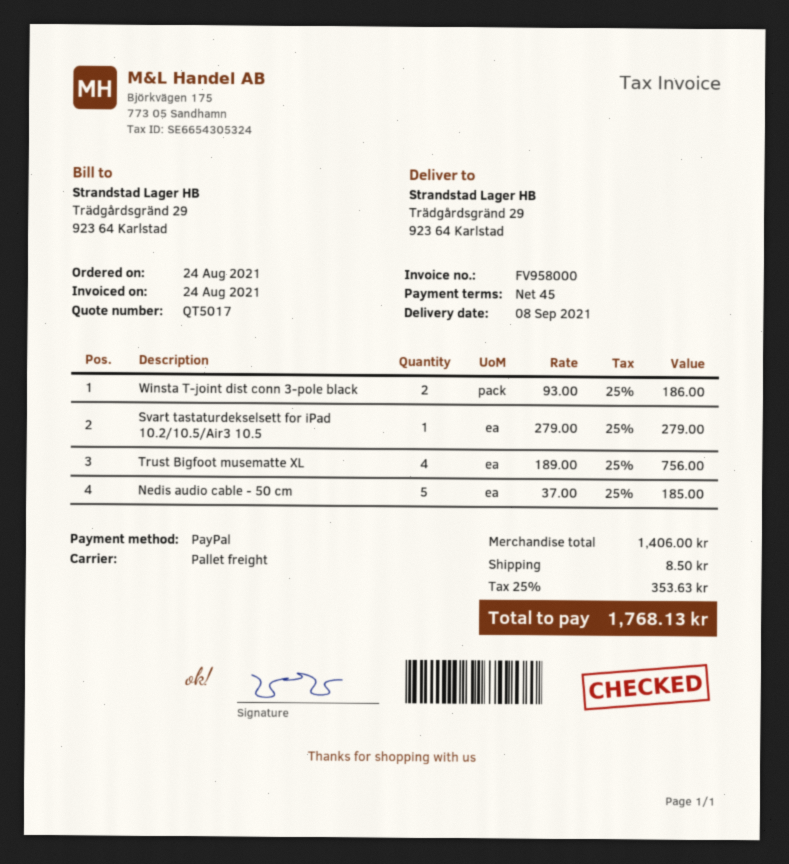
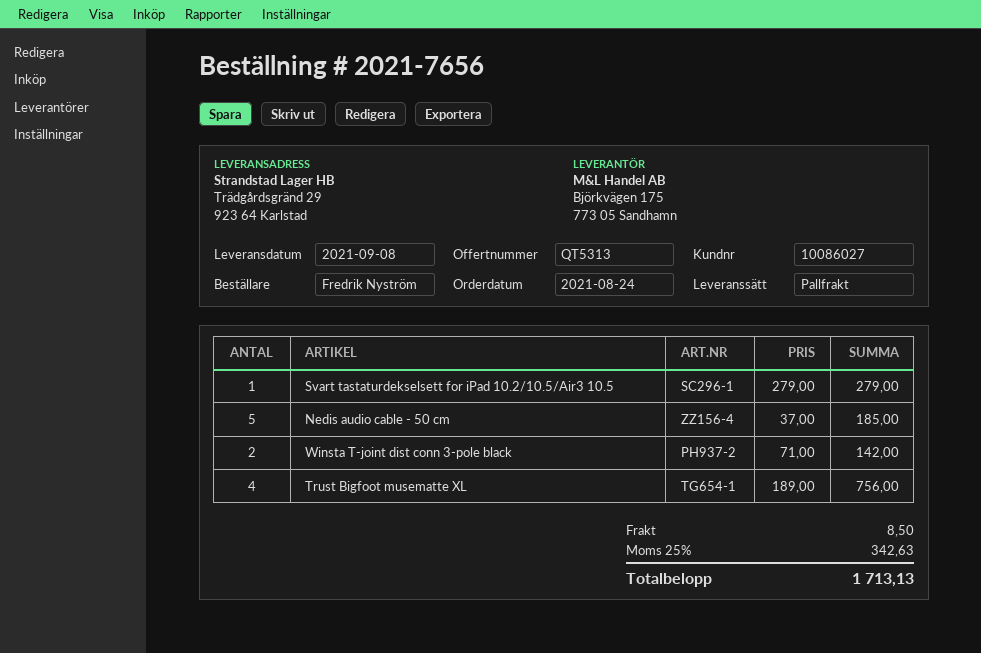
quote number: QT5017 -> QT5313
Winsta T-joint dist conn 3-pole black: 2 x 93.00 = 186.00 -> 2 x 71.00 = 142.00
tax: 25% = 353.63 -> 25% = 342.63
total: 1768.13 -> 1713.13

